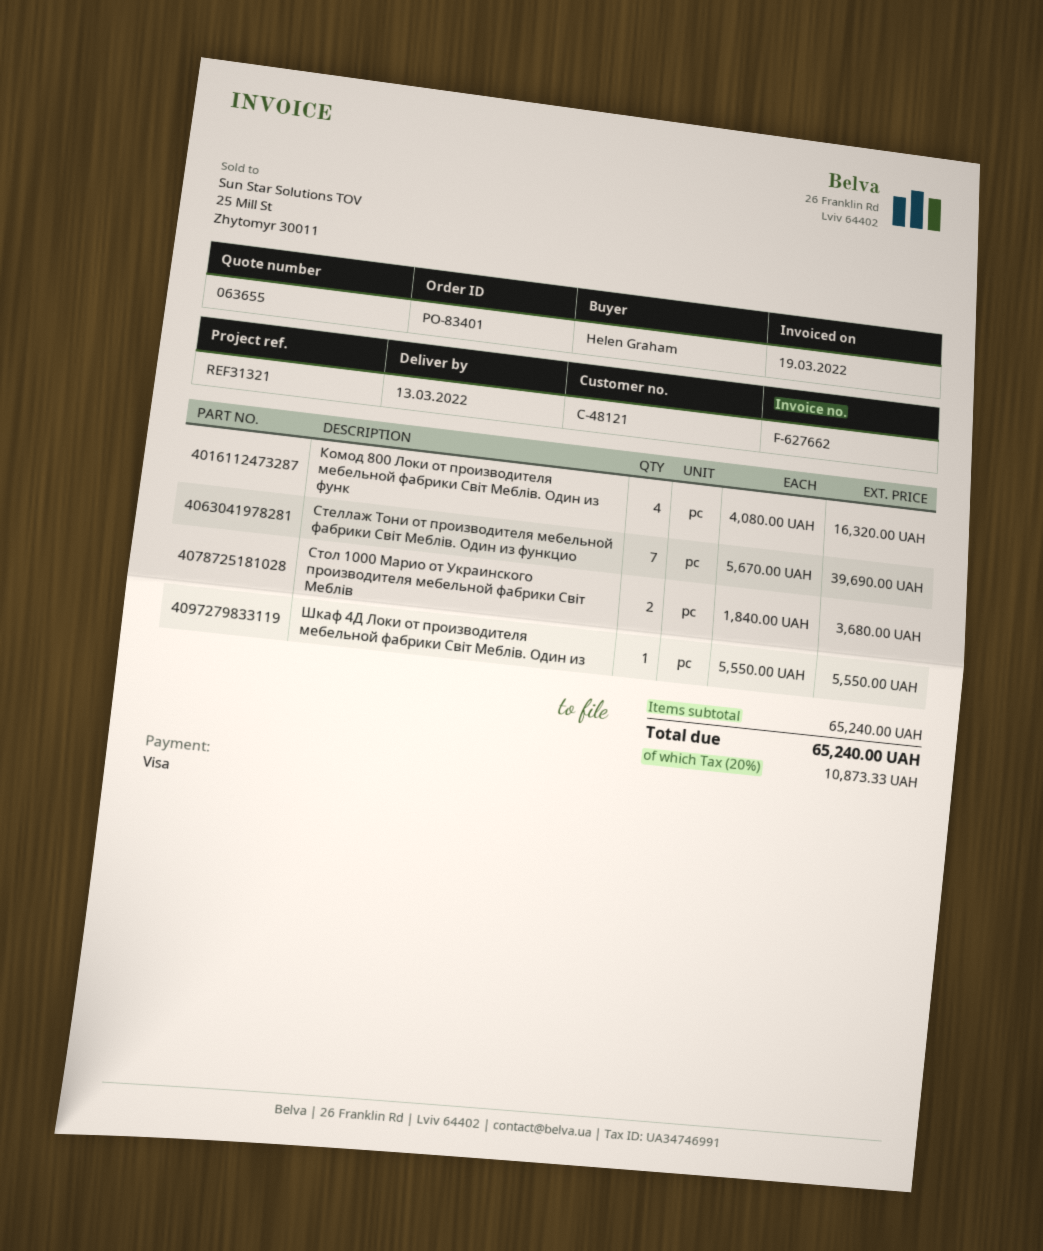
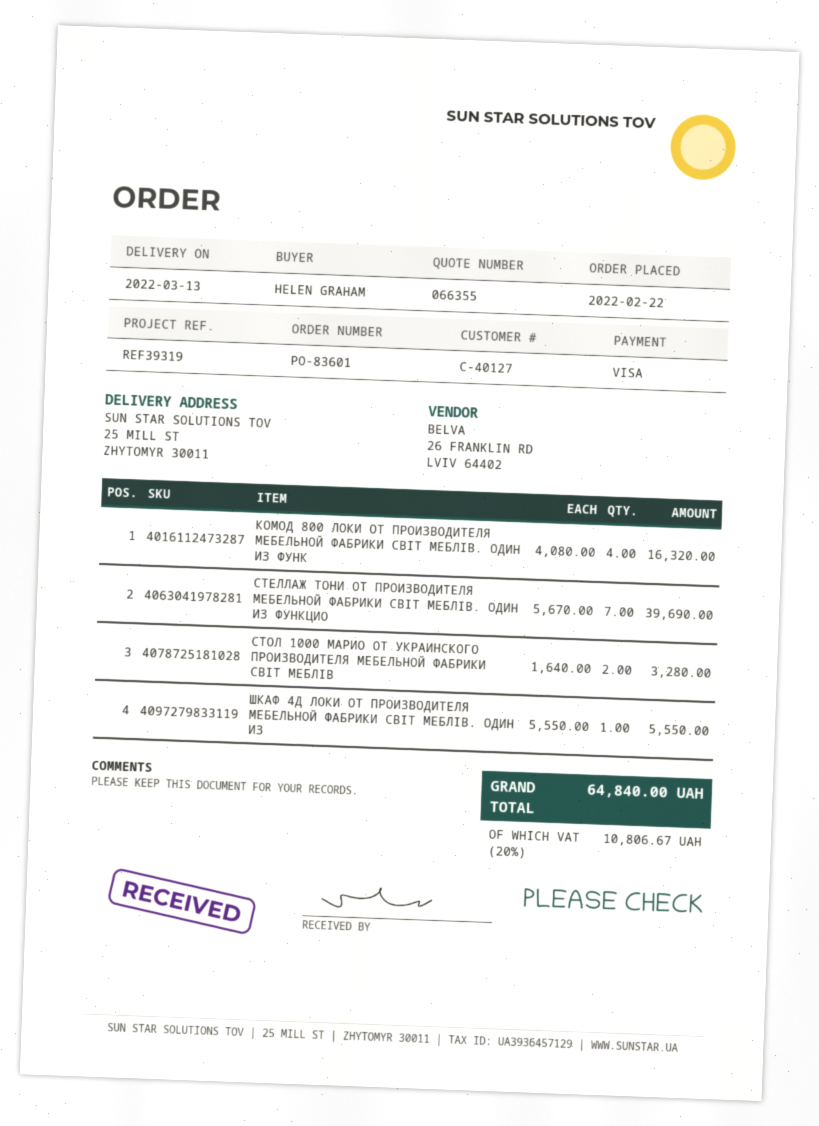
quote number: 063655 -> 066355
order number: PO-83401 -> PO-83601
customer number: C-48121 -> C-40127
reference: REF31321 -> REF39319
Стол 1000 Марио от Украинского производителя мебельной фабрики Свiт Меблiв: 2 x 1840.00 = 3680.00 -> 2 x 1640.00 = 3280.00
tax: 20% = 10873.33 -> 20% = 10806.67
total: 65240.00 -> 64840.00

